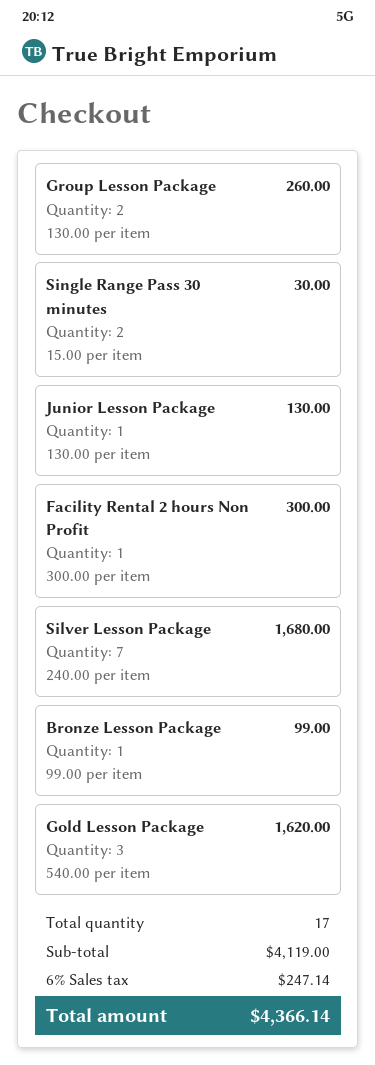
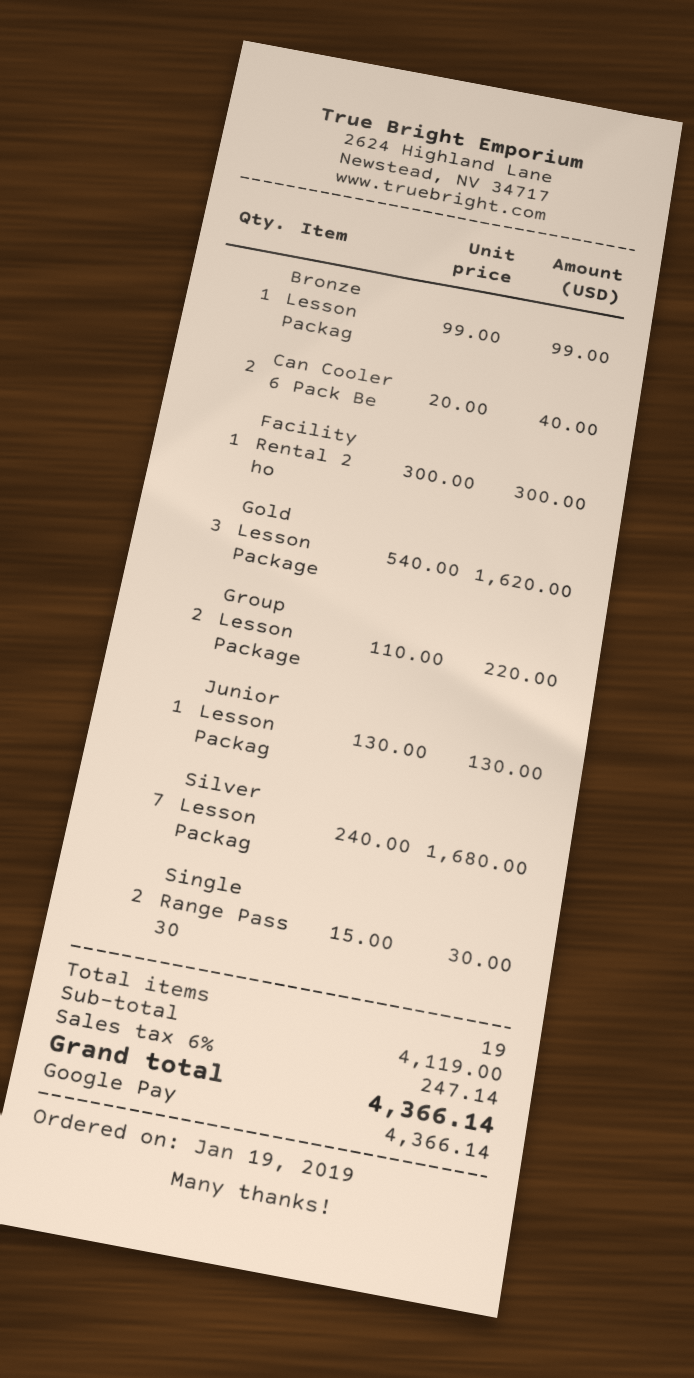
Group Lesson Package: 2 x 130.00 = 260.00 -> 2 x 110.00 = 220.00
Can Cooler 6 Pack Be: none -> 2 x 20.00 = 40.00
total quantity: 17 -> 19

